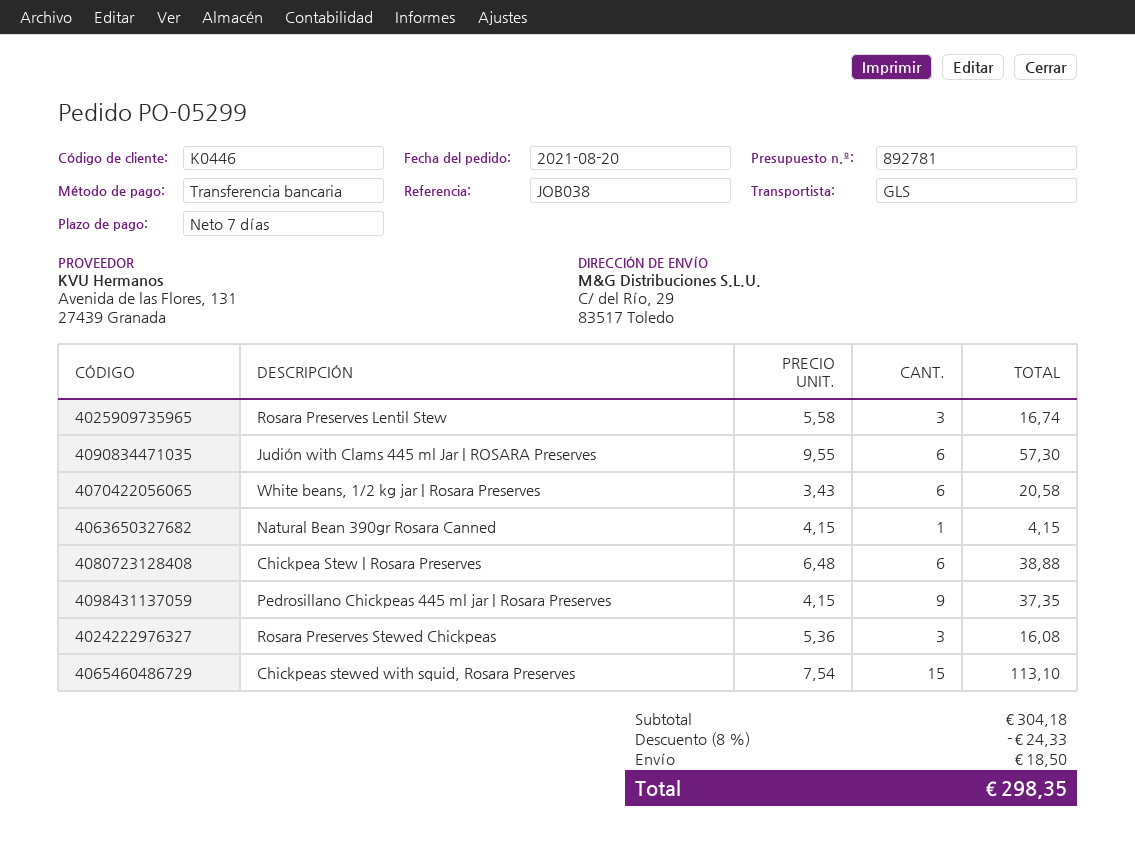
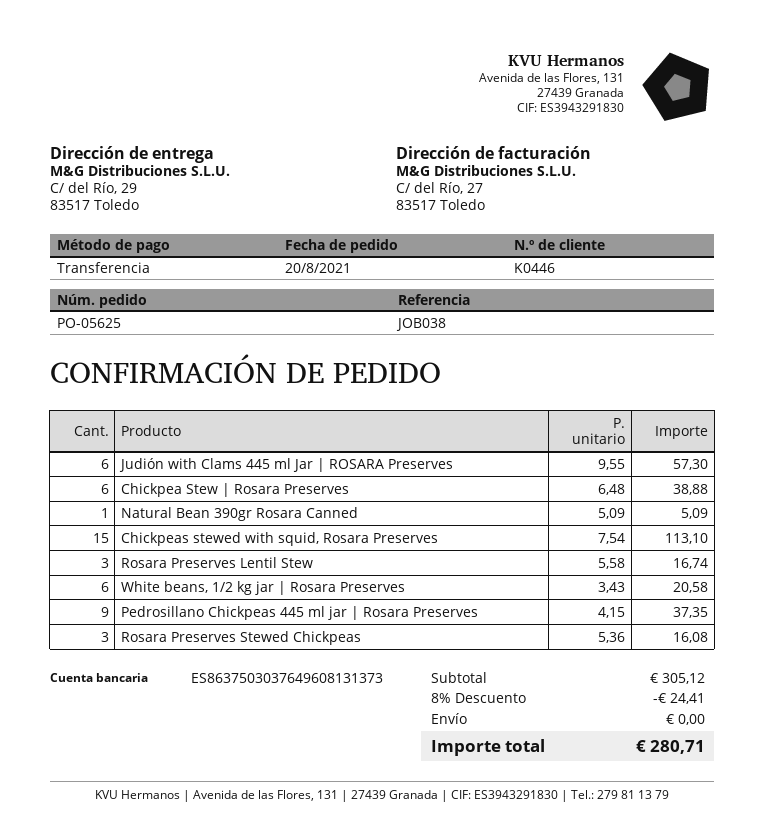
order number: PO-05299 -> PO-05625
Natural Bean 390gr Rosara Canned: 1 x 4.15 = 4.15 -> 1 x 5.09 = 5.09
subtotal: 304.18 -> 305.12
discount: 8% = 24.33 -> 8% = 24.41
shipping: 18.50 -> 0.00
total: 298.35 -> 280.71

